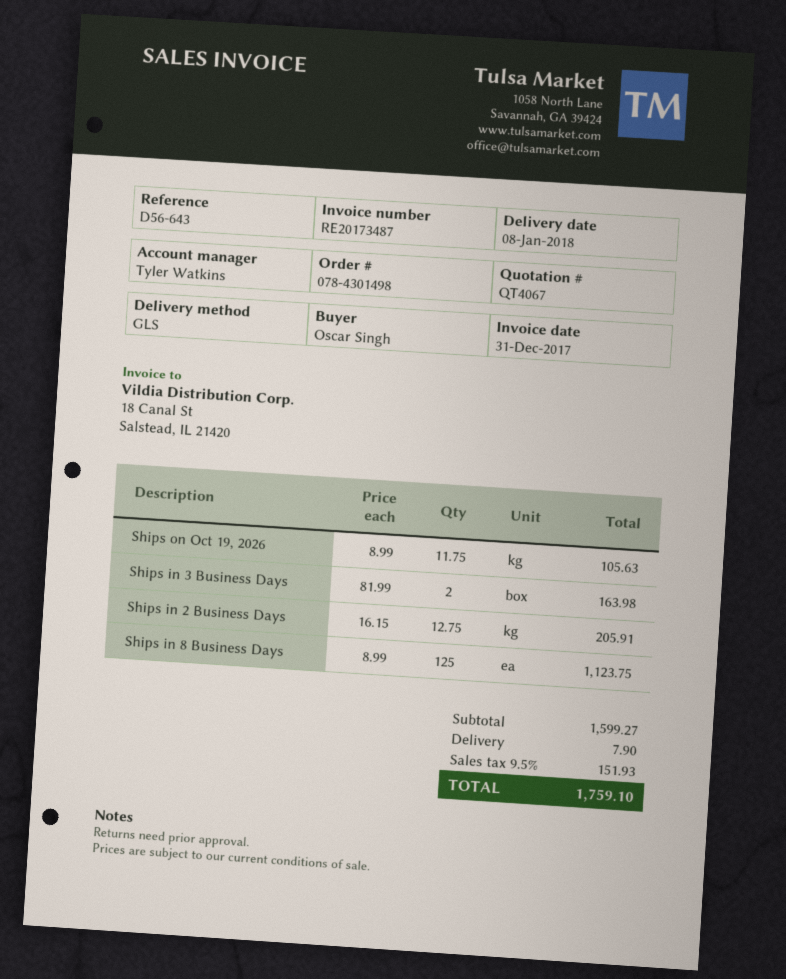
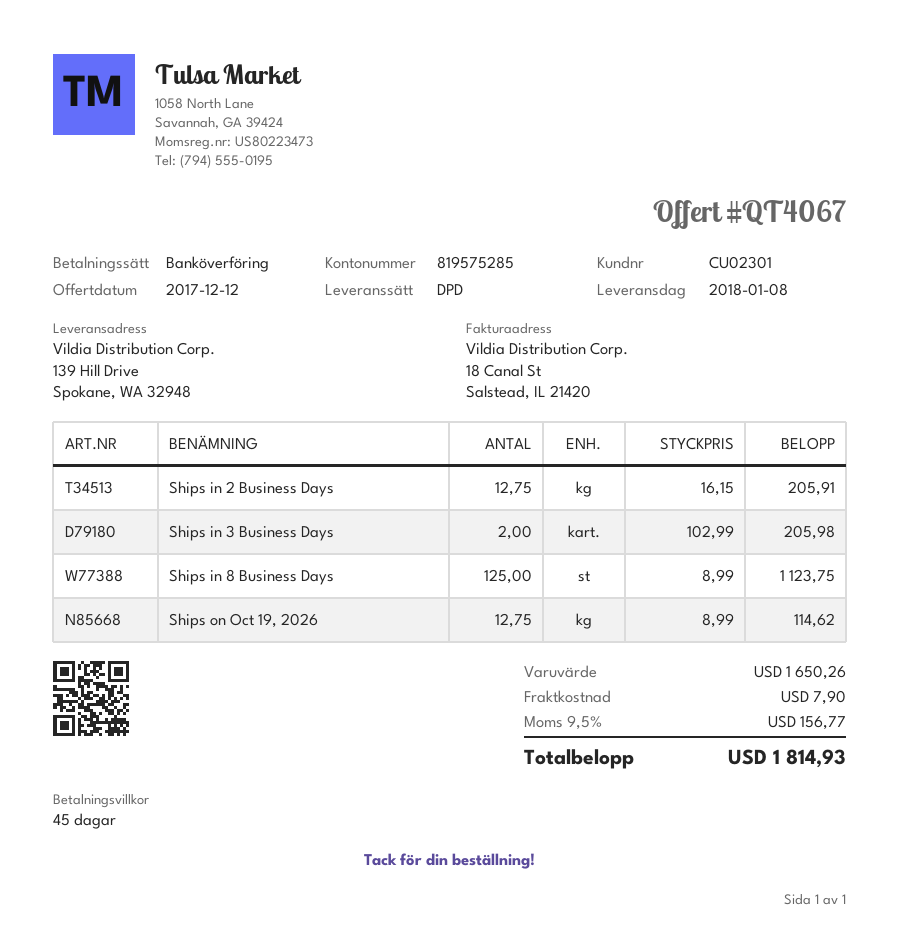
shipping method: GLS -> DPD
Ships on Oct 19, 2026: 11.75 x 8.99 = 105.63 -> 12.75 x 8.99 = 114.62
Ships in 3 Business Days: 2 x 81.99 = 163.98 -> 2 x 102.99 = 205.98
subtotal: 1599.27 -> 1650.26
tax: 9.5% = 151.93 -> 9.5% = 156.77
total: 1759.10 -> 1814.93

